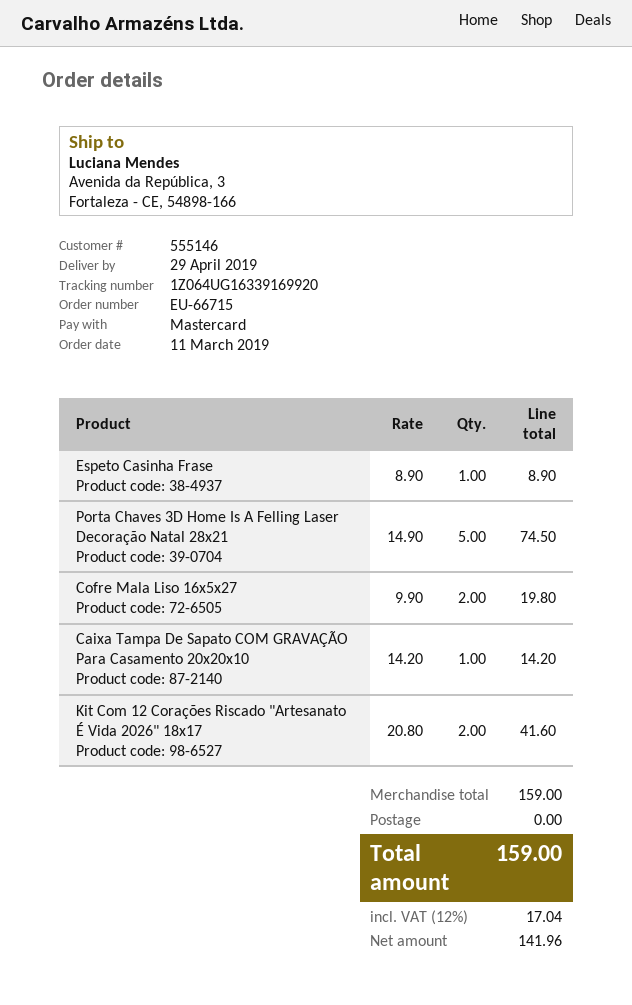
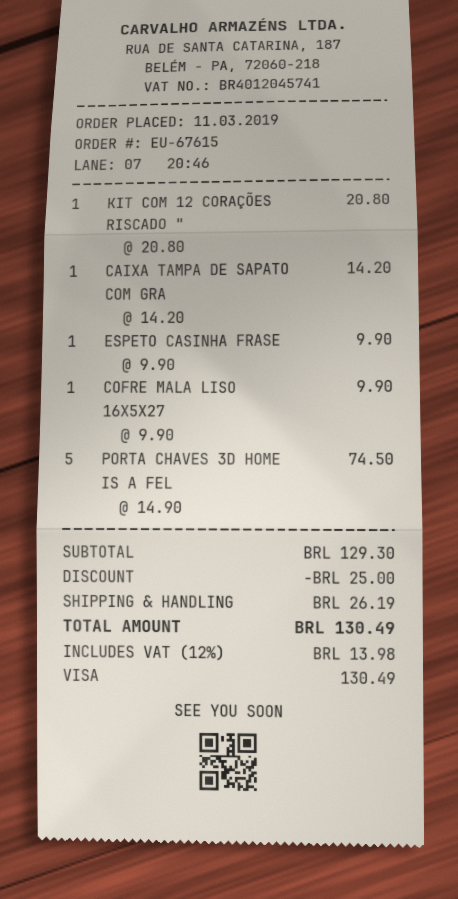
order number: EU-66715 -> EU-67615
payment method: Mastercard -> Visa
Espeto Casinha Frase: 1 x 8.90 = 8.90 -> 1 x 9.90 = 9.90
Cofre Mala Liso 16x5x27: 2 x 9.90 = 19.80 -> 1 x 9.90 = 9.90
Kit Com 12 Corações Riscado "Artesanato É Vida 2026" 18x17: 2 x 20.80 = 41.60 -> 1 x 20.80 = 20.80
subtotal: 159.00 -> 129.30
discount: none -> 25.00
shipping: 0.00 -> 26.19
tax: 12% = 17.04 -> 12% = 13.98
total: 159.00 -> 130.49

